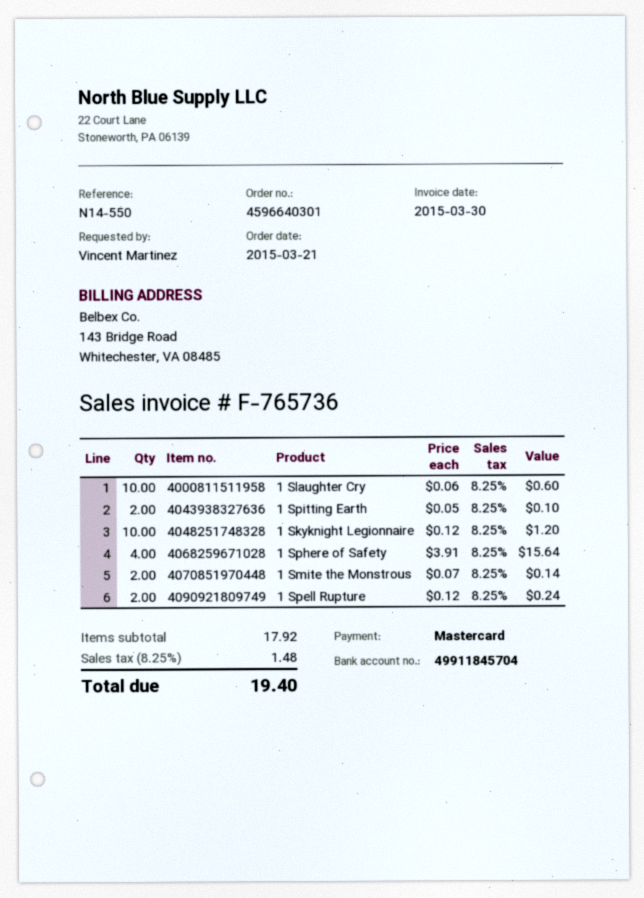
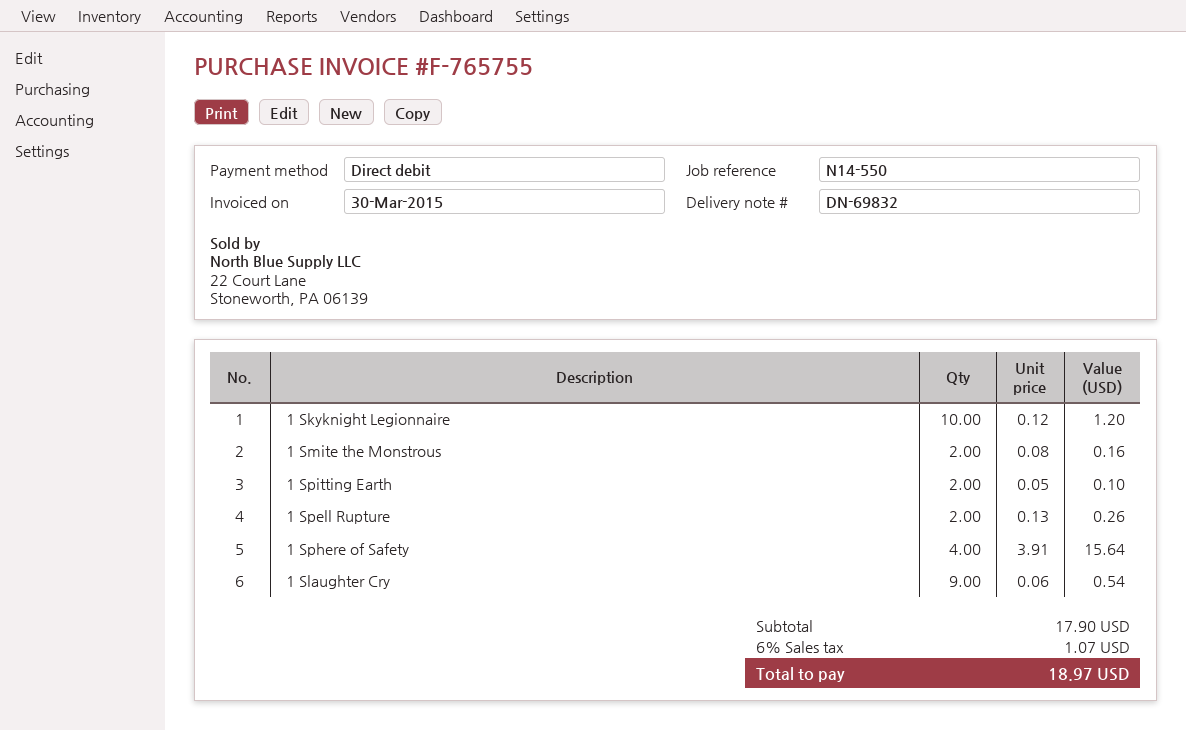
invoice number: F-765736 -> F-765755
payment method: Mastercard -> direct debit
1 Slaughter Cry: 10 x 0.06 = 0.60 -> 9 x 0.06 = 0.54
1 Smite the Monstrous: 2 x 0.07 = 0.14 -> 2 x 0.08 = 0.16
1 Spell Rupture: 2 x 0.12 = 0.24 -> 2 x 0.13 = 0.26
subtotal: 17.92 -> 17.90
tax: 8.25% = 1.48 -> 6% = 1.07
total: 19.40 -> 18.97

